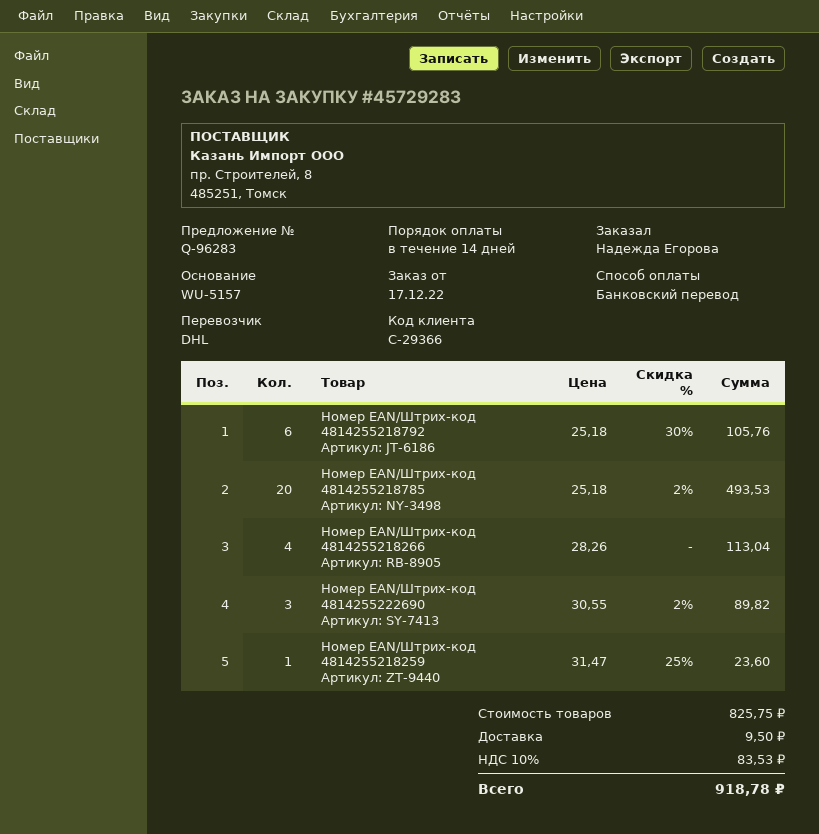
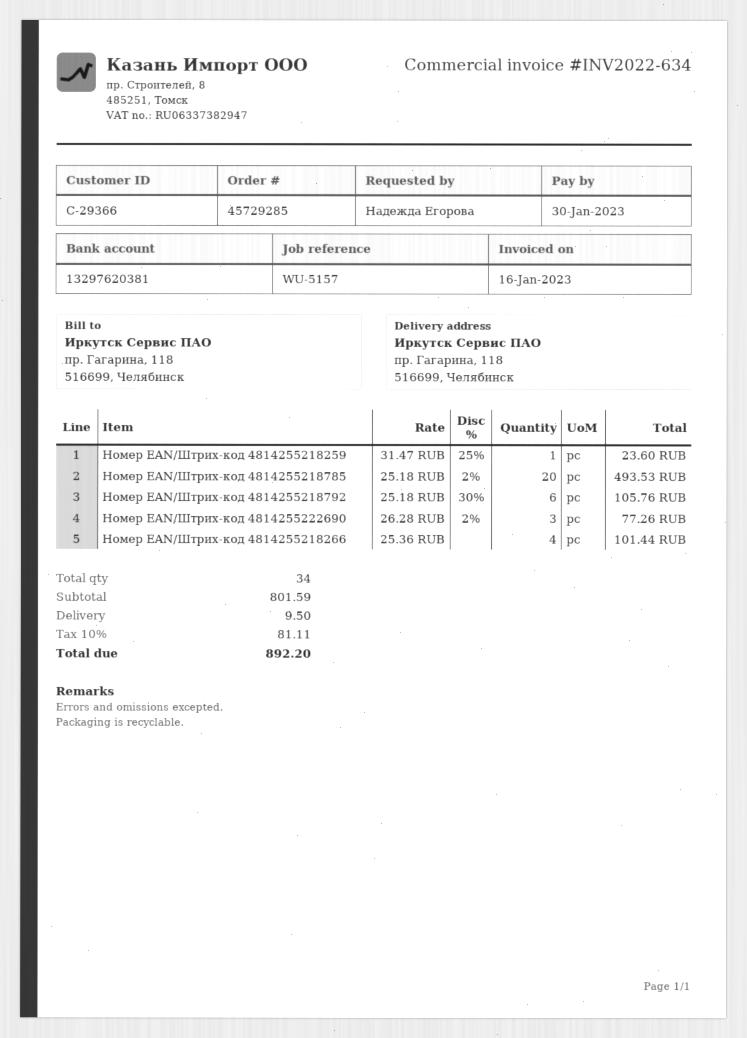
order number: 45729283 -> 45729285
Номер EAN/Штрих-код 4814255218266: 4 x 28.26 = 113.04 -> 4 x 25.36 = 101.44
Номер EAN/Штрих-код 4814255222690: 3 x 30.55 - 2% = 89.82 -> 3 x 26.28 - 2% = 77.26
subtotal: 825.75 -> 801.59
tax: 10% = 83.53 -> 10% = 81.11
total: 918.78 -> 892.20

